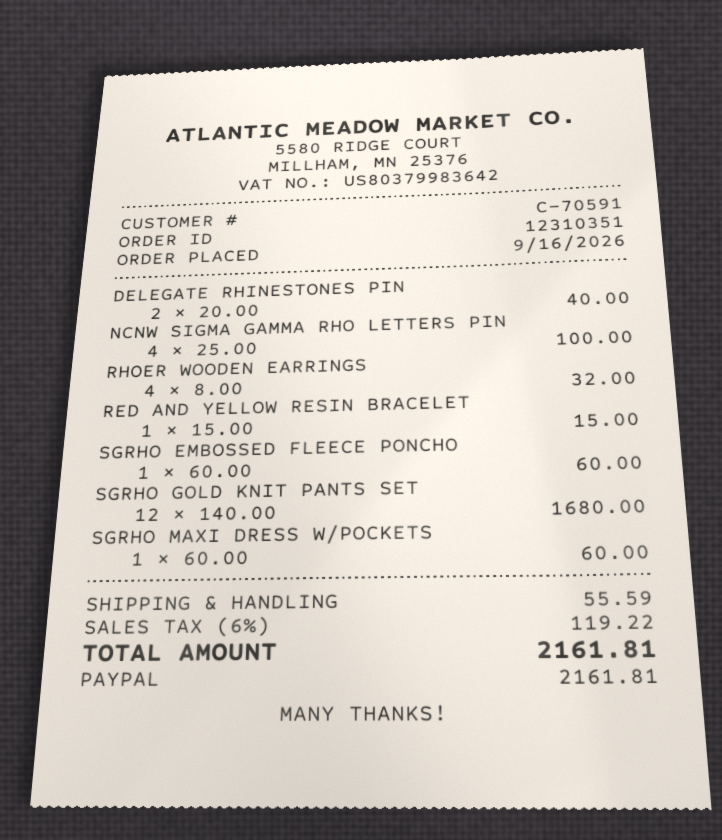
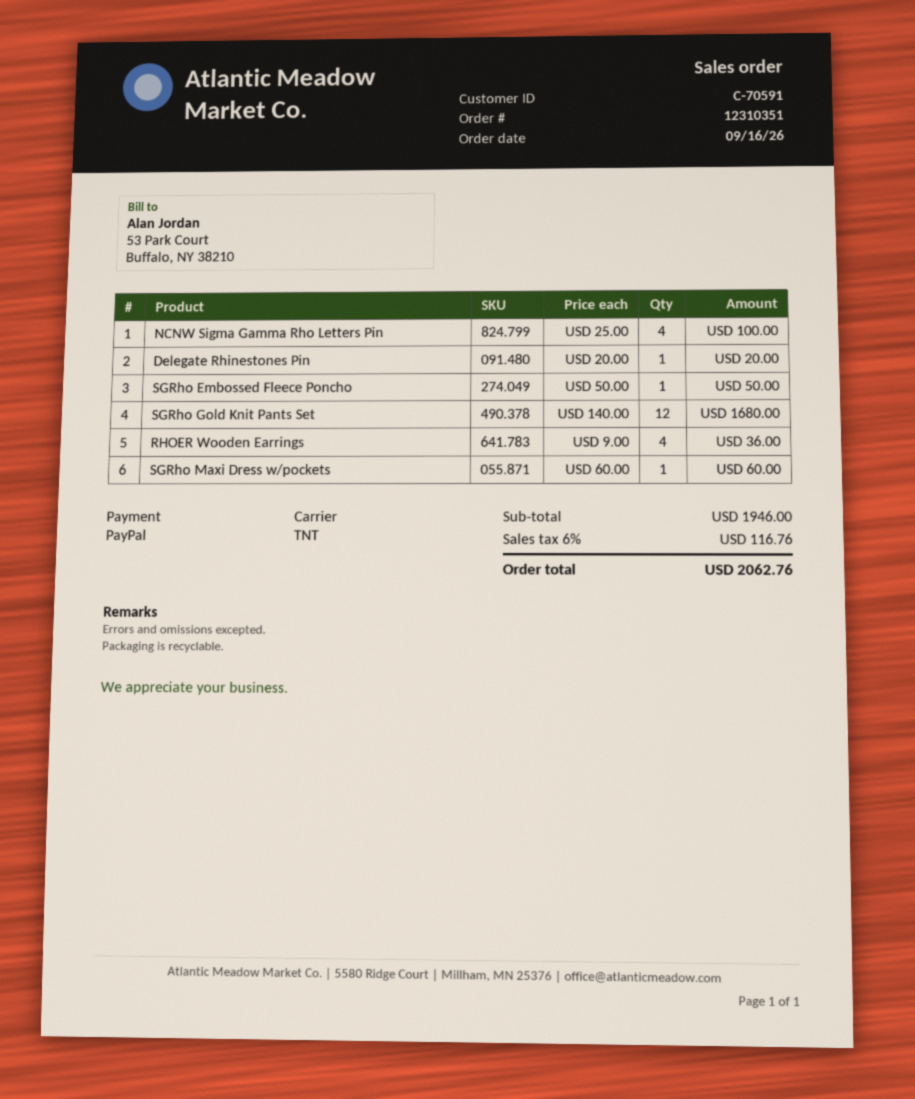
DELEGATE RHINESTONES PIN: 2 x 20.00 = 40.00 -> 1 x 20.00 = 20.00
RHOER WOODEN EARRINGS: 4 x 8.00 = 32.00 -> 4 x 9.00 = 36.00
RED AND YELLOW RESIN BRACELET: 1 x 15.00 = 15.00 -> none
SGRHO EMBOSSED FLEECE PONCHO: 1 x 60.00 = 60.00 -> 1 x 50.00 = 50.00
shipping: 55.59 -> none
tax: 6% = 119.22 -> 6% = 116.76
total: 2161.81 -> 2062.76

